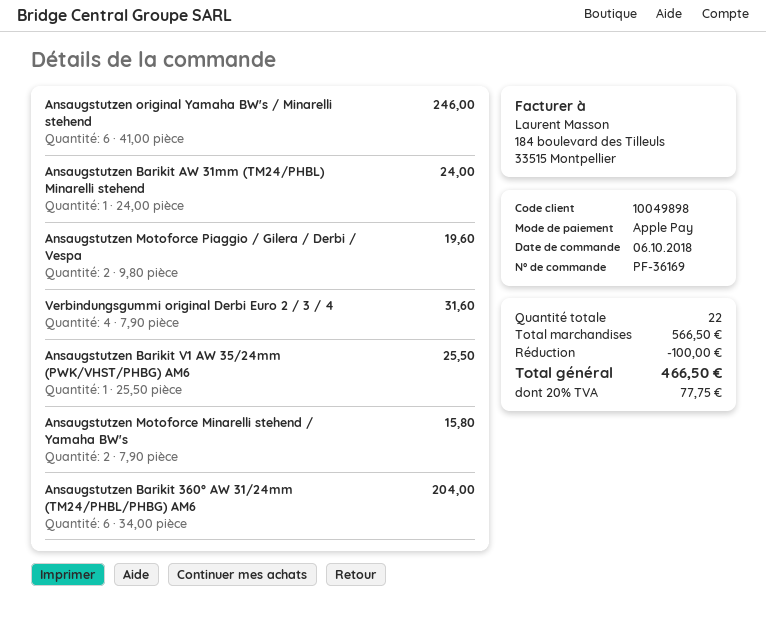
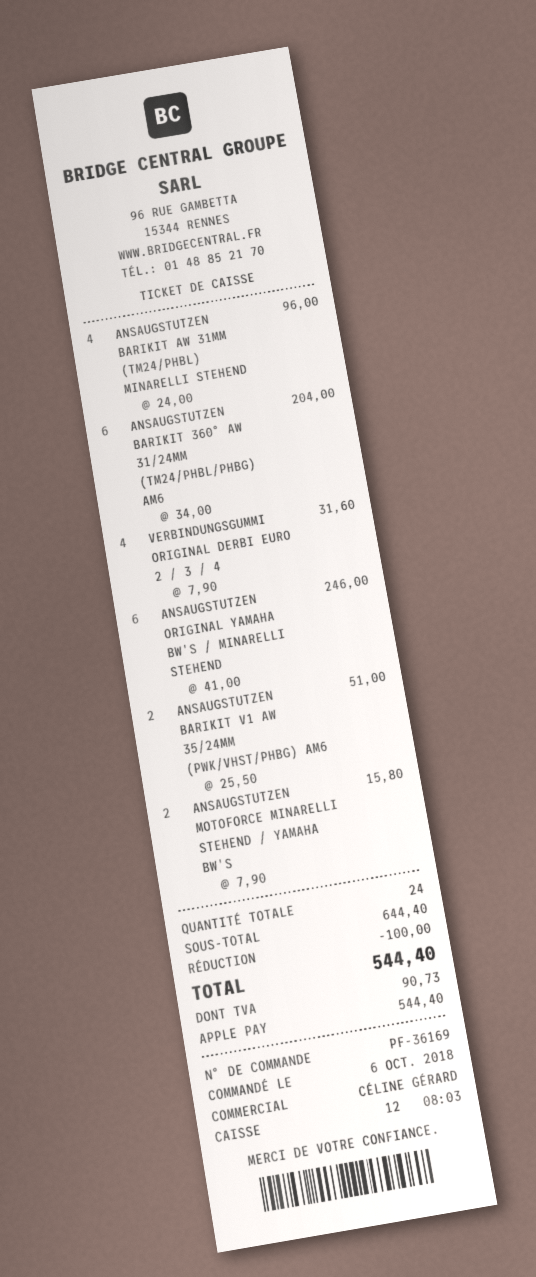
Ansaugstutzen Barikit AW 31mm (TM24/PHBL) Minarelli stehend: 1 x 24.00 = 24.00 -> 4 x 24.00 = 96.00
Ansaugstutzen Motoforce Piaggio / Gilera / Derbi / Vespa: 2 x 9.80 = 19.60 -> none
Ansaugstutzen Barikit V1 AW 35/24mm (PWK/VHST/PHBG) AM6: 1 x 25.50 = 25.50 -> 2 x 25.50 = 51.00
total quantity: 22 -> 24
subtotal: 566.50 -> 644.40
tax: 77.75 -> 90.73
total: 466.50 -> 544.40

